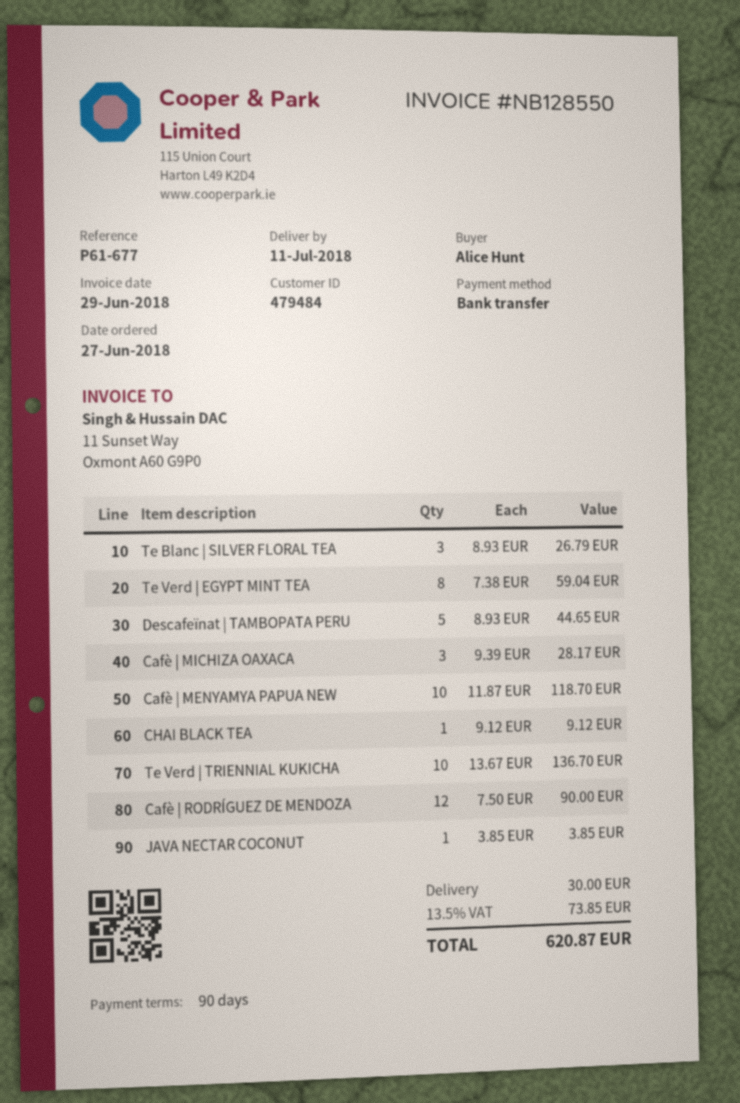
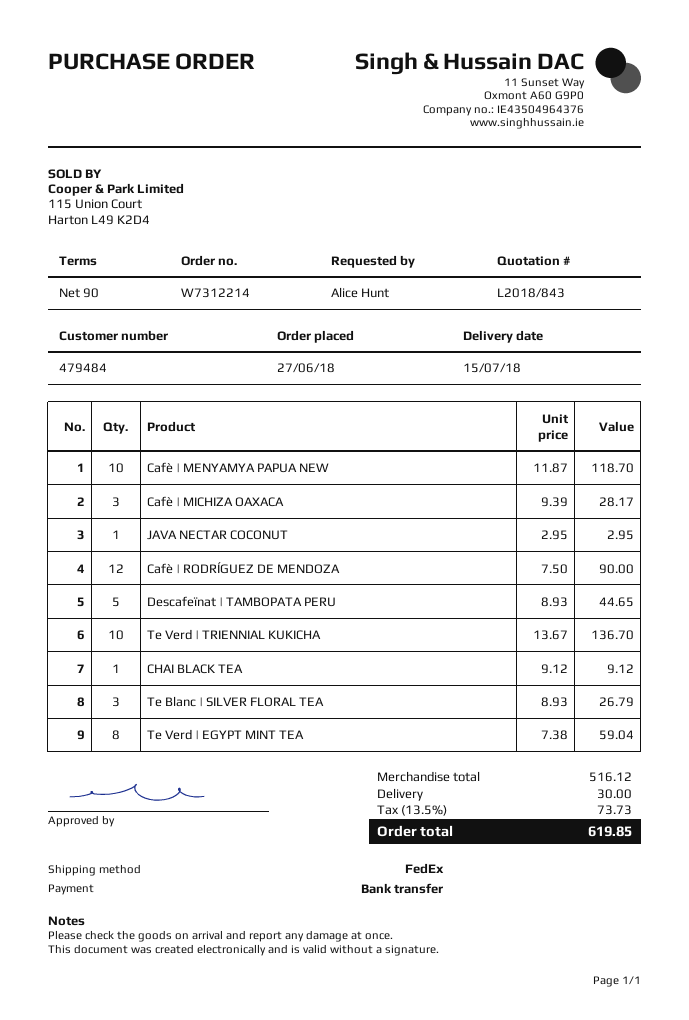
delivery date: 2018-07-11 -> 2018-07-15
JAVA NECTAR COCONUT: 1 x 3.85 = 3.85 -> 1 x 2.95 = 2.95
tax: 13.5% = 73.85 -> 13.5% = 73.73
total: 620.87 -> 619.85

